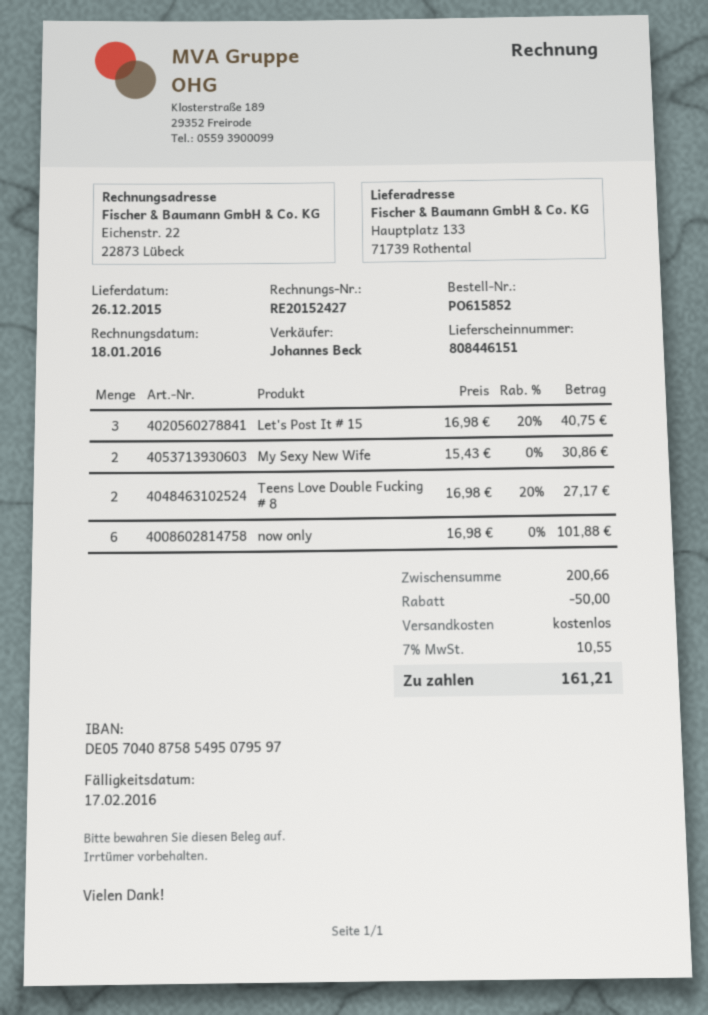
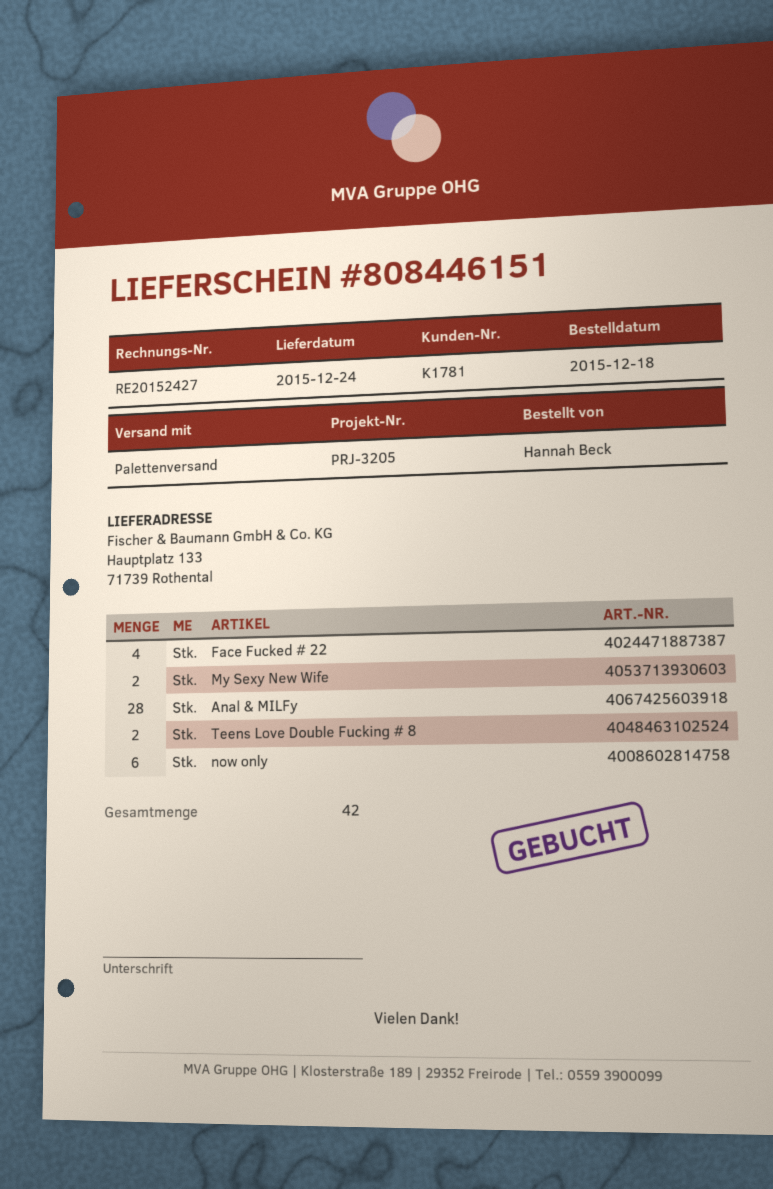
delivery date: 2015-12-26 -> 2015-12-24
Let's Post It # 15: 3 -> none
Face Fucked # 22: none -> 4
Anal & MILFy: none -> 28

